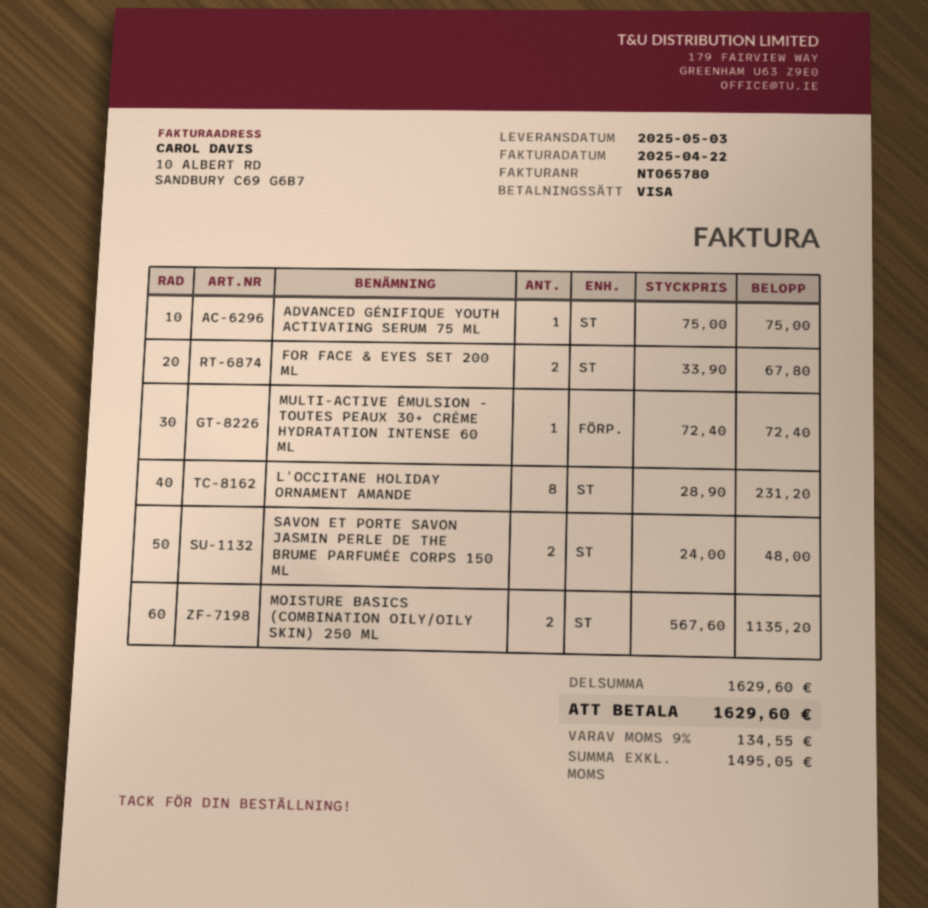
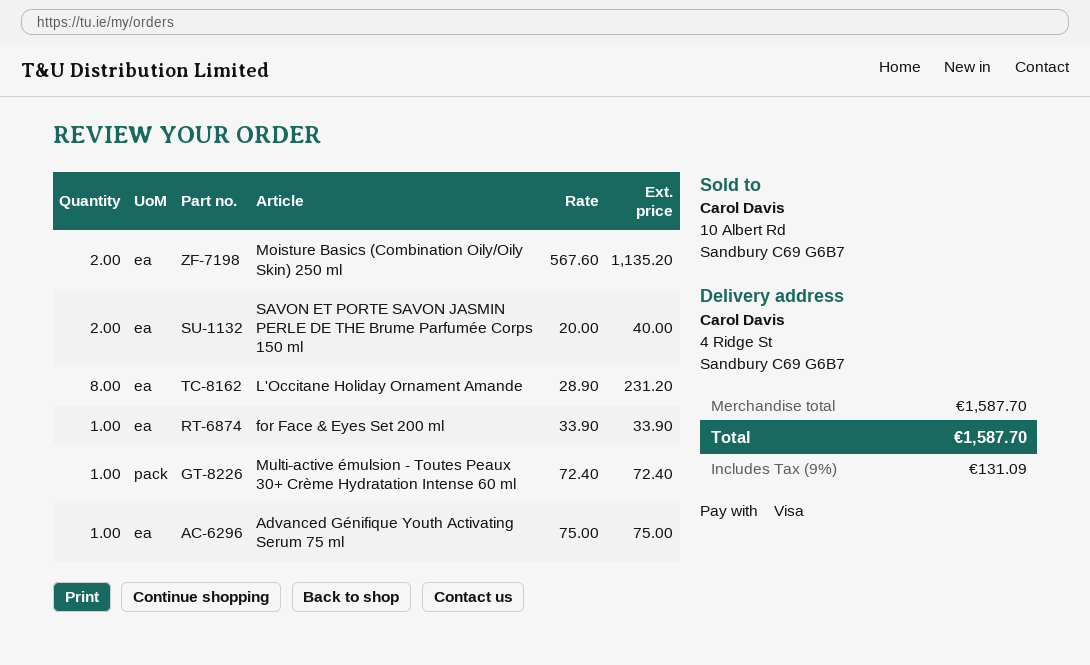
FOR FACE & EYES SET 200 ML: 2 x 33.90 = 67.80 -> 1 x 33.90 = 33.90
SAVON ET PORTE SAVON JASMIN PERLE DE THE BRUME PARFUMÉE CORPS 150 ML: 2 x 24.00 = 48.00 -> 2 x 20.00 = 40.00
subtotal: 1629.60 -> 1587.70
tax: 9% = 134.55 -> 9% = 131.09
total: 1629.60 -> 1587.70

